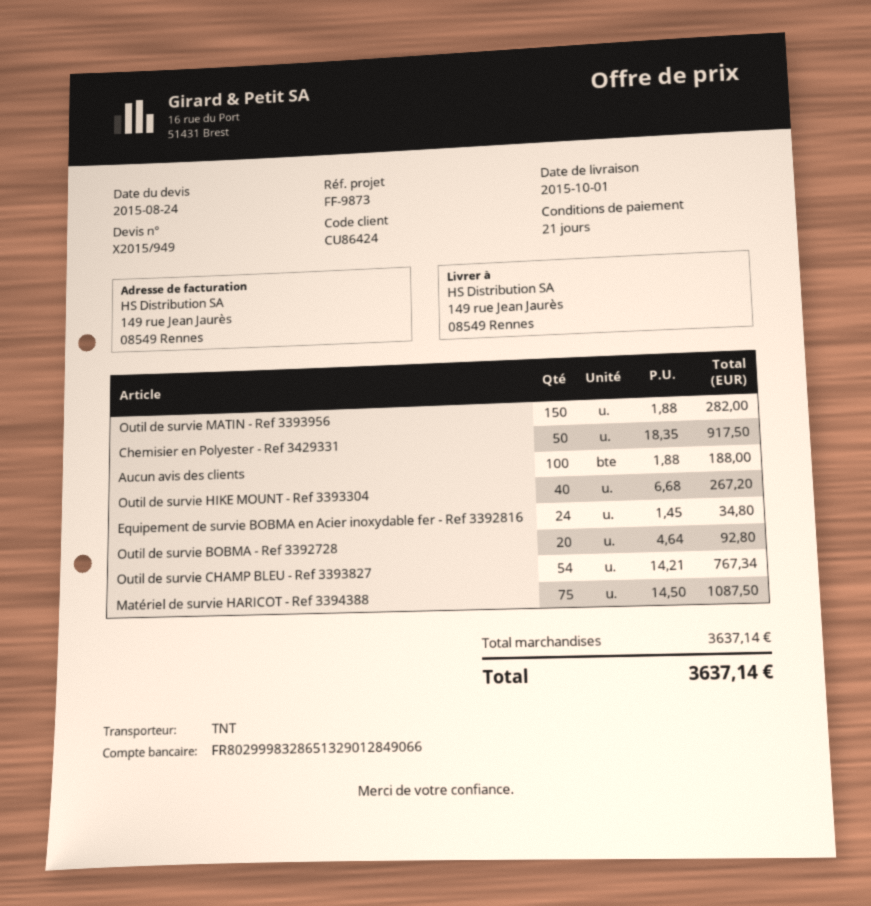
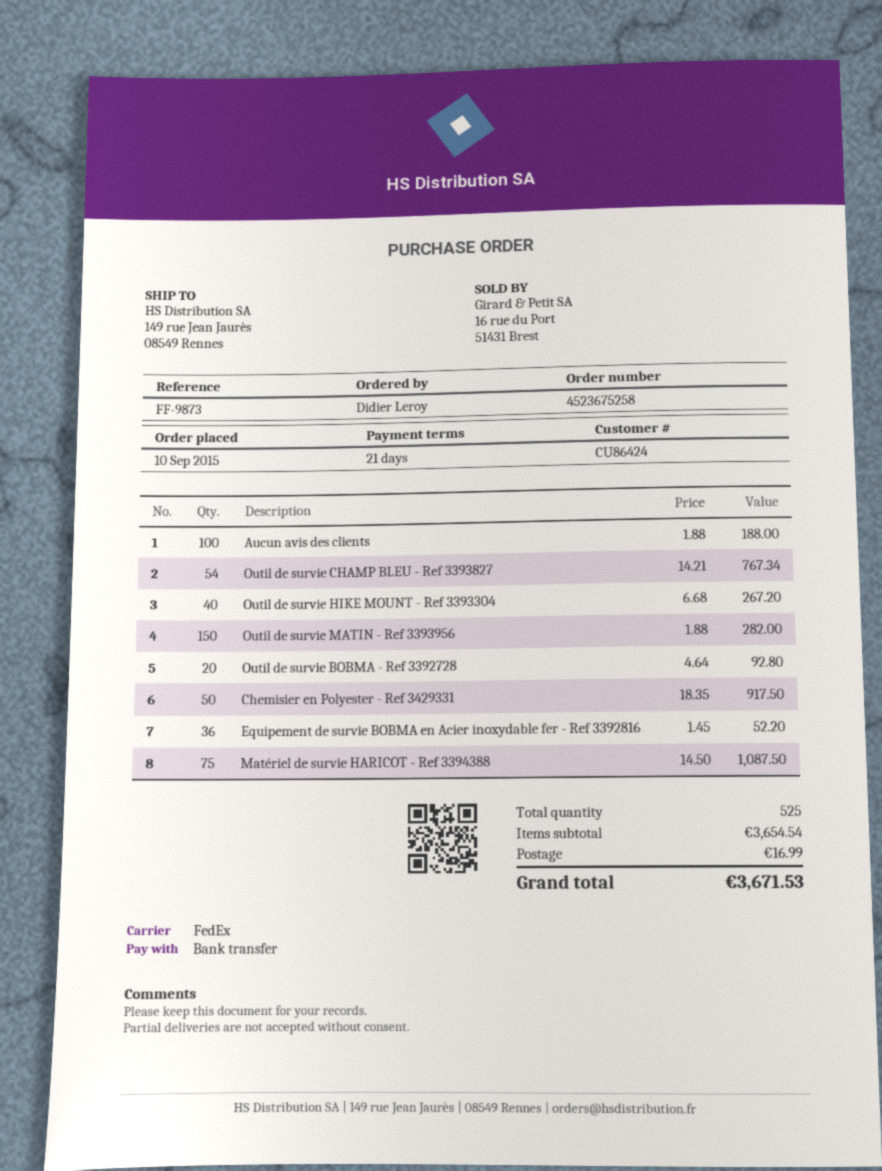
shipping method: TNT -> FedEx
Equipement de survie BOBMA en Acier inoxydable fer - Ref 3392816: 24 x 1.45 = 34.80 -> 36 x 1.45 = 52.20
subtotal: 3637.14 -> 3654.54
shipping: none -> 16.99
total: 3637.14 -> 3671.53

